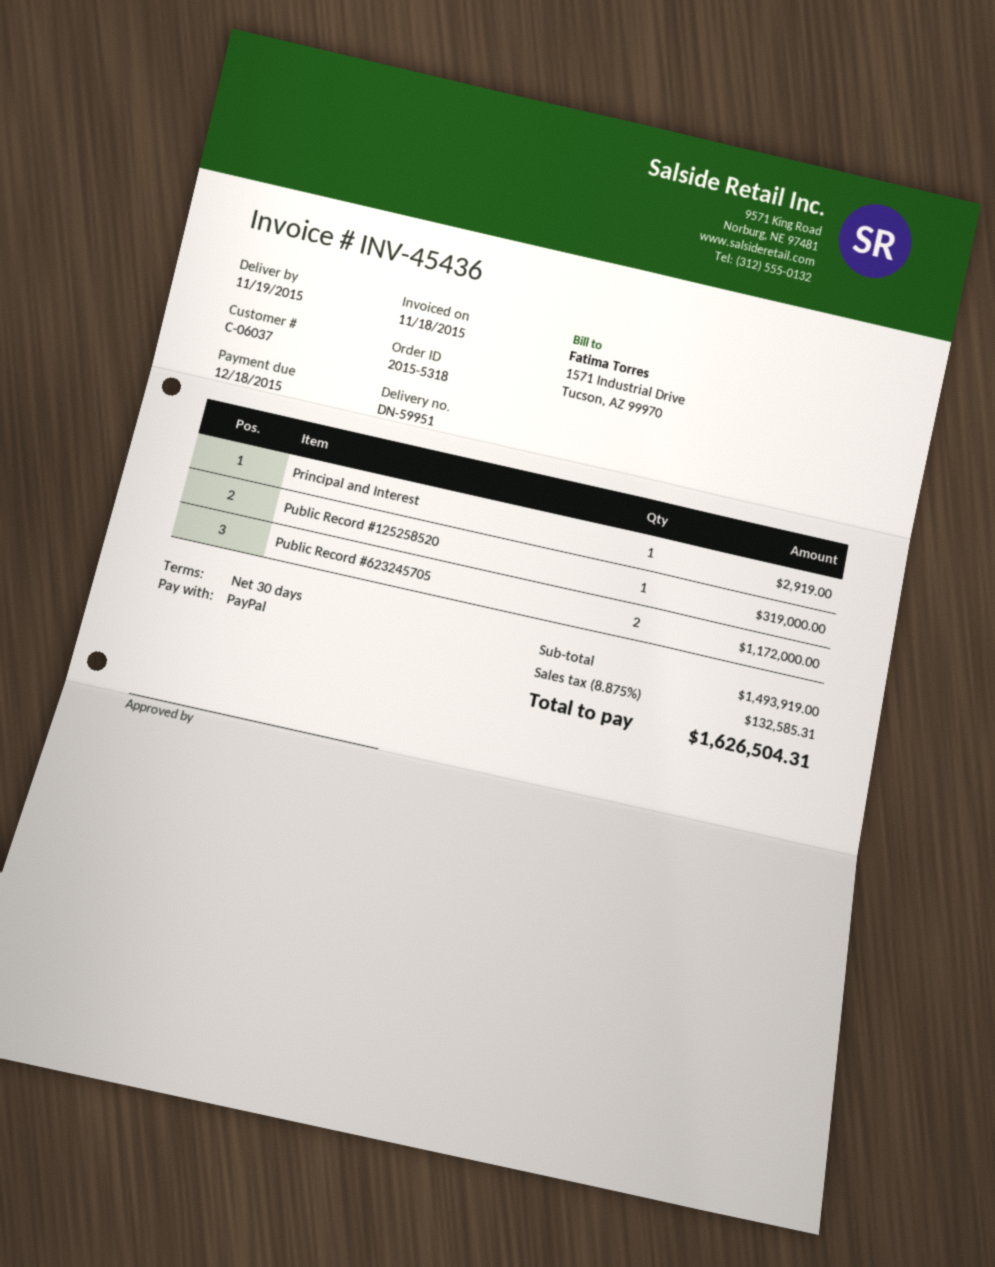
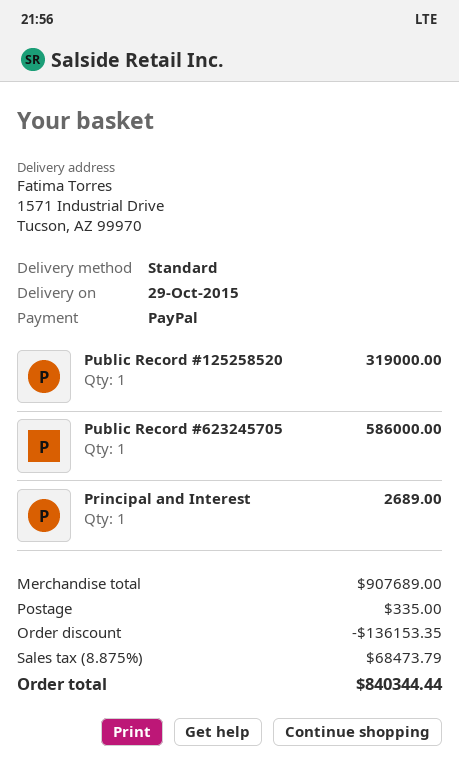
delivery date: 2015-11-19 -> 2015-10-29
Principal and Interest: 1 for 2919.00 -> 1 for 2689.00
Public Record #623245705: 2 for 1172000.00 -> 1 for 586000.00
subtotal: 1493919.00 -> 907689.00
discount: none -> 136153.35
shipping: none -> 335.00
tax: 8.875% = 132585.31 -> 8.875% = 68473.79
total: 1626504.31 -> 840344.44

